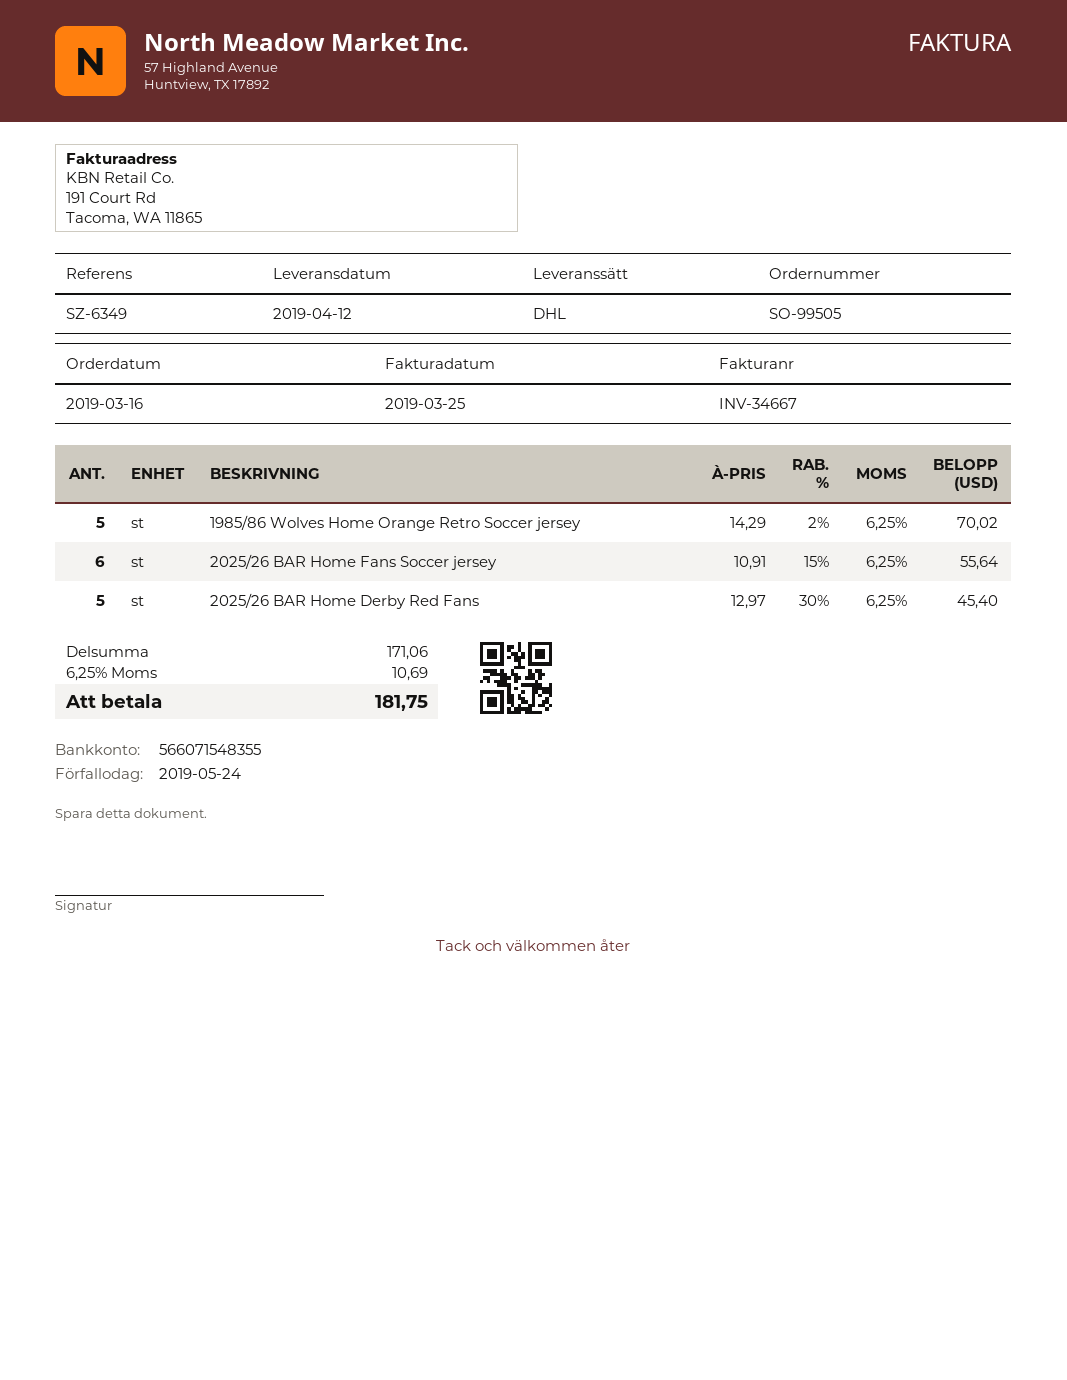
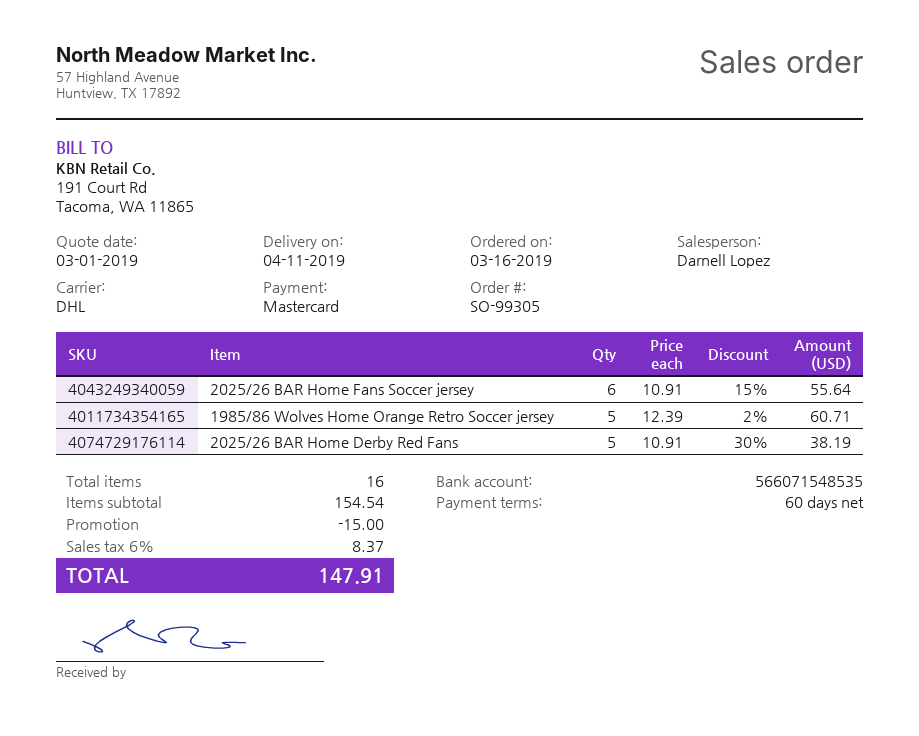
order number: SO-99505 -> SO-99305
delivery date: 2019-04-12 -> 2019-04-11
bank account: 566071548355 -> 566071548535
1985/86 Wolves Home Orange Retro Soccer jersey: 5 x 14.29 - 2% = 70.02 -> 5 x 12.39 - 2% = 60.71
2025/26 BAR Home Derby Red Fans: 5 x 12.97 - 30% = 45.40 -> 5 x 10.91 - 30% = 38.19
subtotal: 171.06 -> 154.54
discount: none -> 15.00
tax: 6.25% = 10.69 -> 6% = 8.37
total: 181.75 -> 147.91

